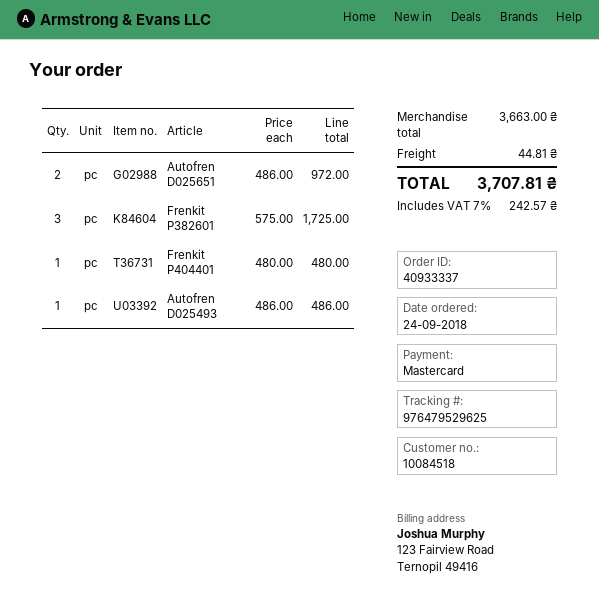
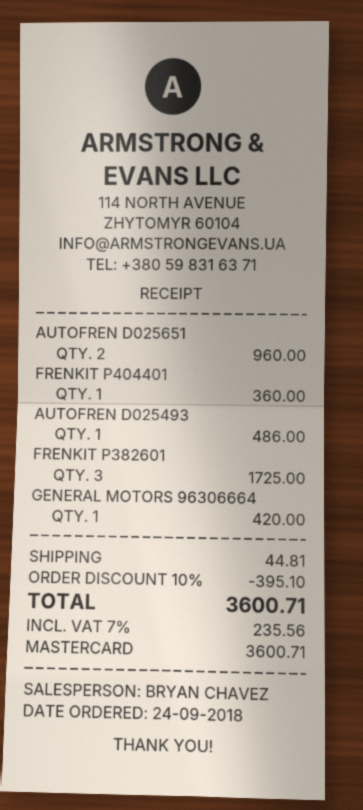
Autofren D025651: 2 for 972.00 -> 2 for 960.00
Frenkit P404401: 1 for 480.00 -> 1 for 360.00
GENERAL MOTORS 96306664: none -> 1 for 420.00
discount: none -> 10% = 395.10
tax: 7% = 242.57 -> 7% = 235.56
total: 3707.81 -> 3600.71

